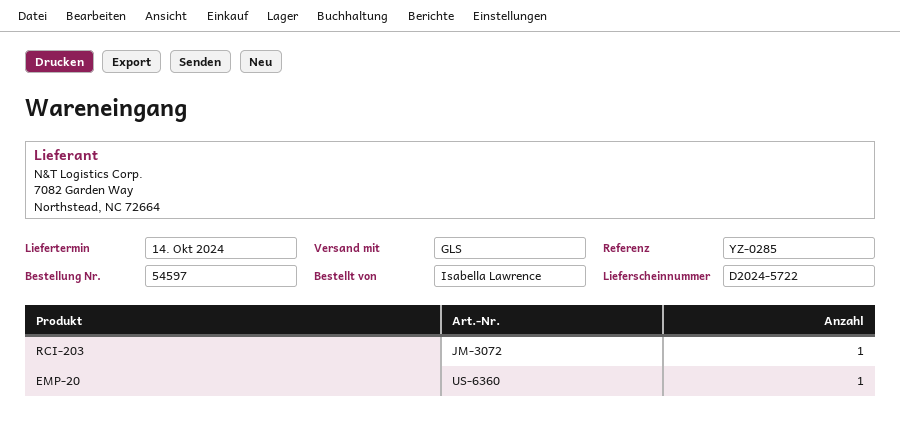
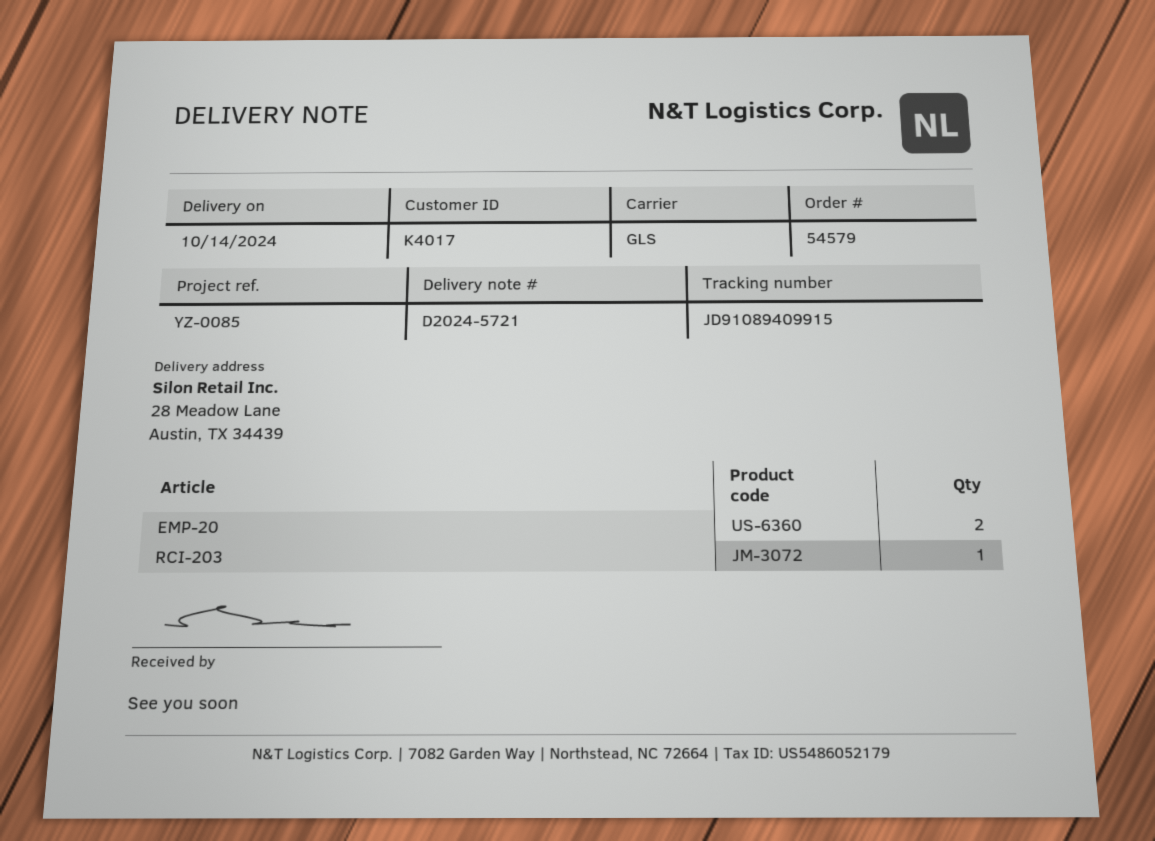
order number: 54597 -> 54579
delivery note number: D2024-5722 -> D2024-5721
reference: YZ-0285 -> YZ-0085
EMP-20: 1 -> 2

